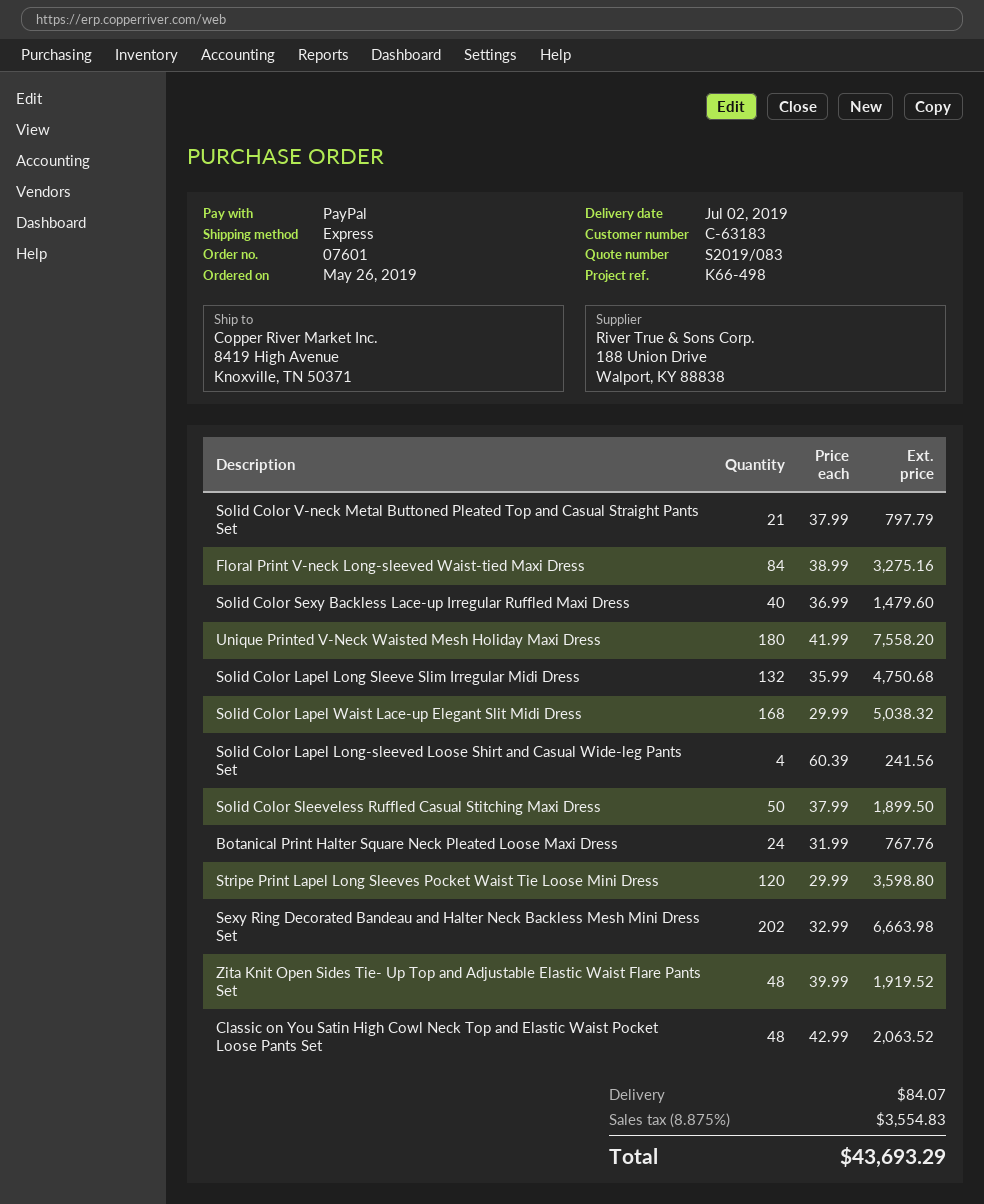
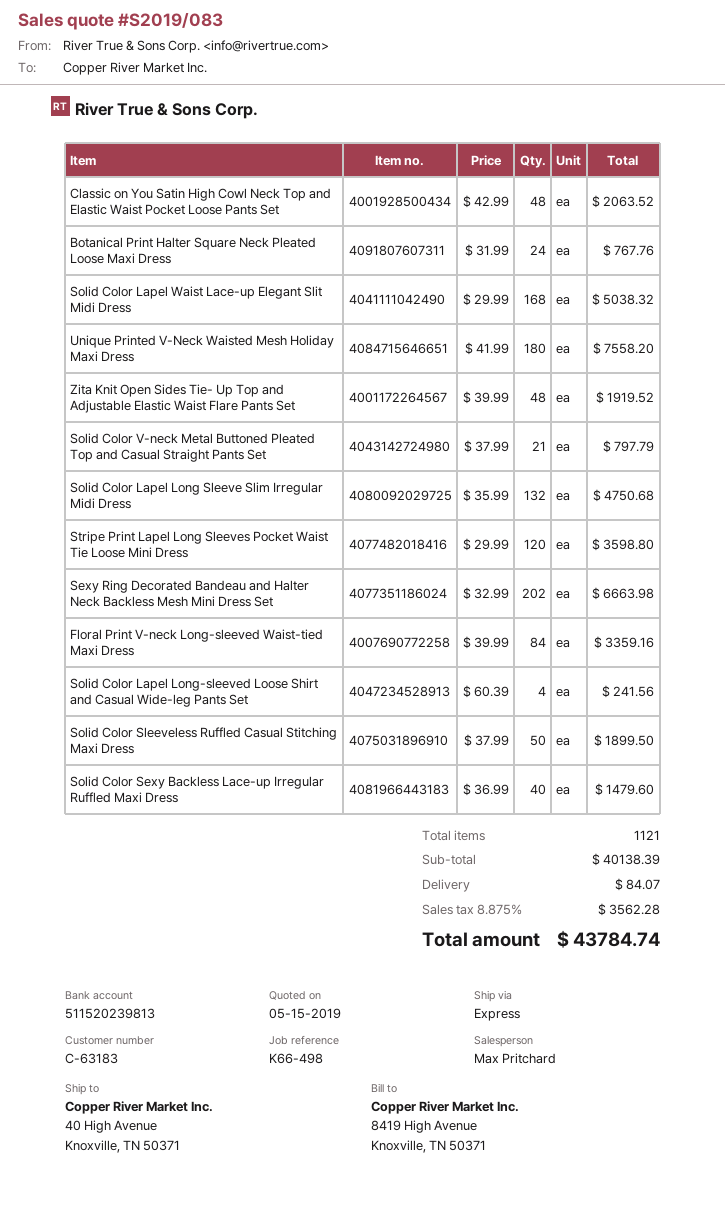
ship to: 8419 High Avenue, Knoxville, TN 50371 -> 40 High Avenue, Knoxville, TN 50371
Floral Print V-neck Long-sleeved Waist-tied Maxi Dress: 84 x 38.99 = 3275.16 -> 84 x 39.99 = 3359.16
tax: 8.875% = 3554.83 -> 8.875% = 3562.28
total: 43693.29 -> 43784.74

